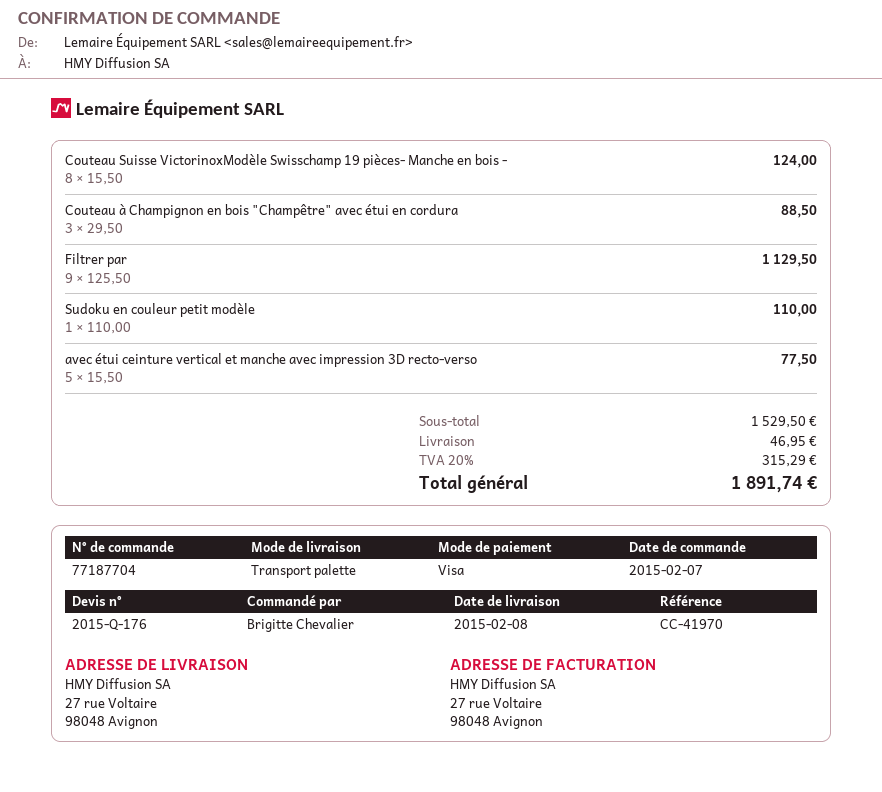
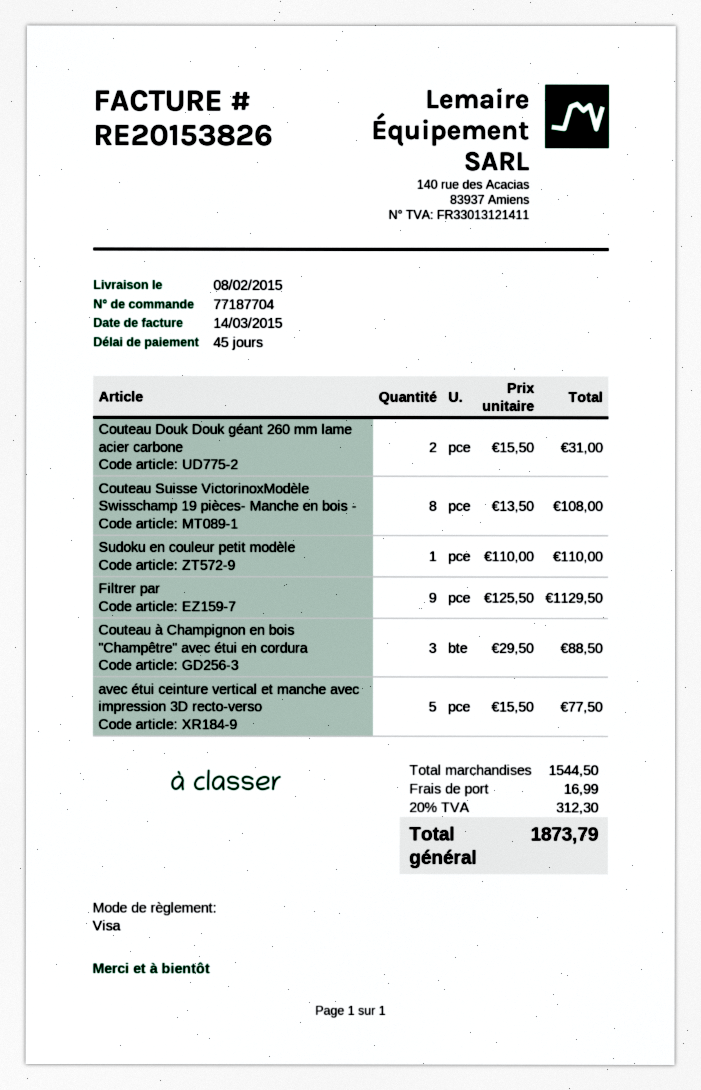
Couteau Suisse VictorinoxModèle Swisschamp 19 pièces- Manche en bois -: 8 x 15.50 = 124.00 -> 8 x 13.50 = 108.00
Couteau Douk Douk géant 260 mm lame acier carbone: none -> 2 x 15.50 = 31.00
subtotal: 1529.50 -> 1544.50
shipping: 46.95 -> 16.99
tax: 20% = 315.29 -> 20% = 312.30
total: 1891.74 -> 1873.79

